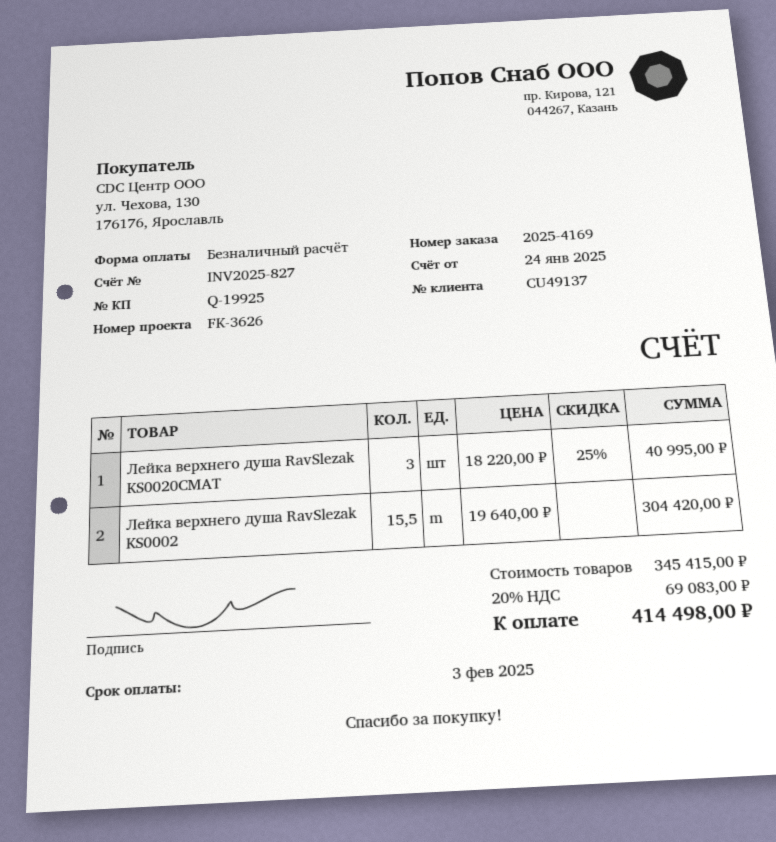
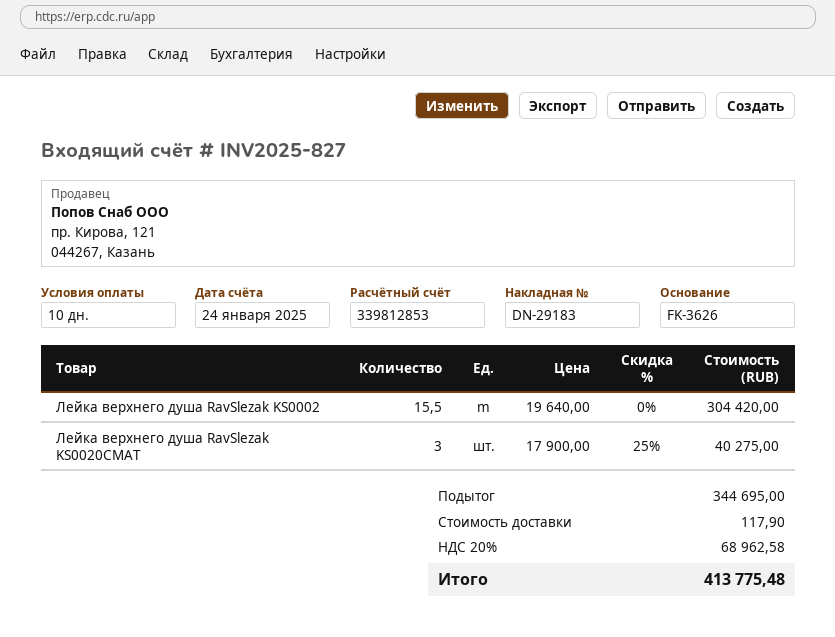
Лейка верхнего душа RavSlezak KS0020CMAT: 3 x 18220.00 - 25% = 40995.00 -> 3 x 17900.00 - 25% = 40275.00
subtotal: 345415.00 -> 344695.00
shipping: none -> 117.90
tax: 20% = 69083.00 -> 20% = 68962.58
total: 414498.00 -> 413775.48

